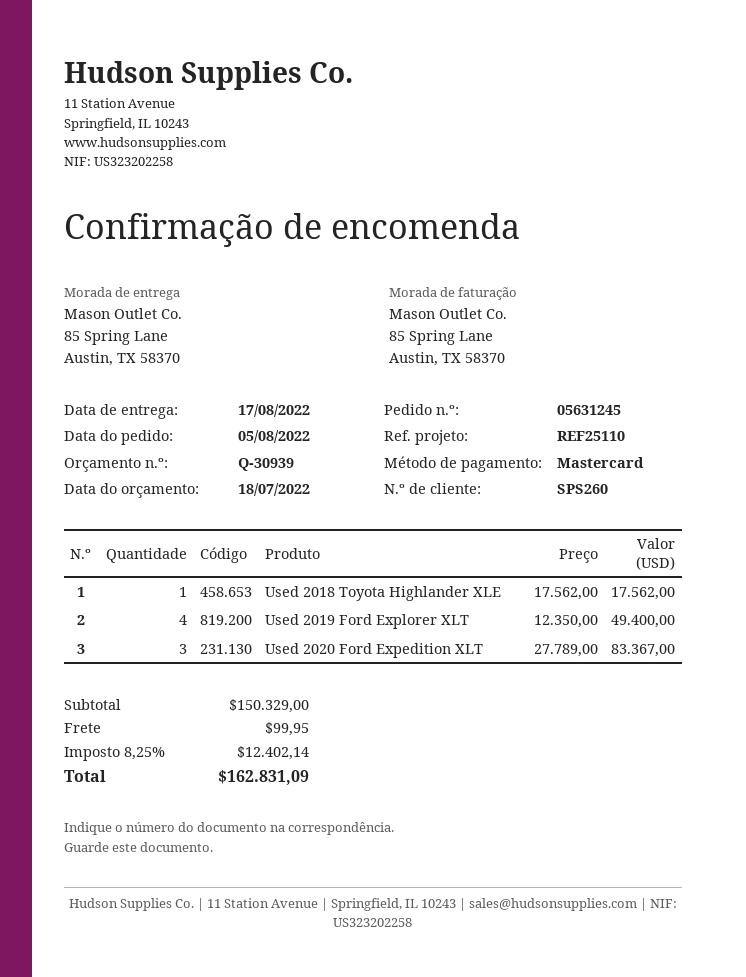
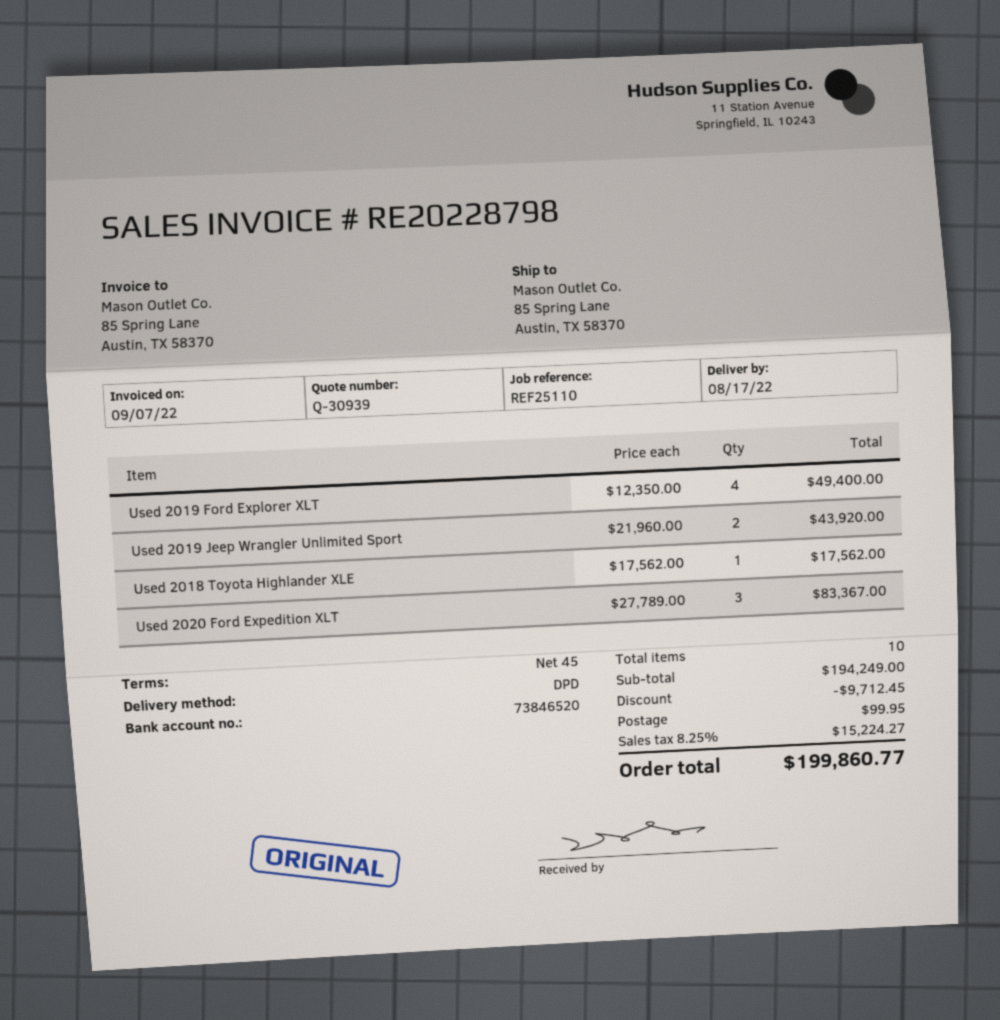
Used 2019 Jeep Wrangler Unlimited Sport: none -> 2 x 21960.00 = 43920.00
subtotal: 150329.00 -> 194249.00
discount: none -> 9712.45
tax: 8.25% = 12402.14 -> 8.25% = 15224.27
total: 162831.09 -> 199860.77

